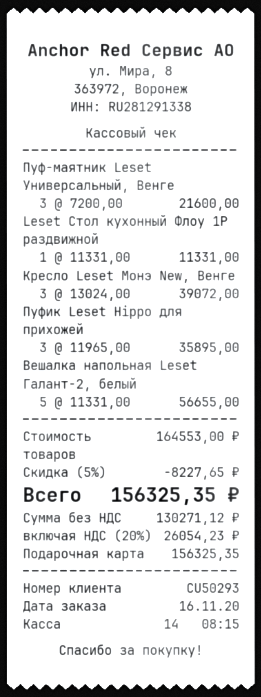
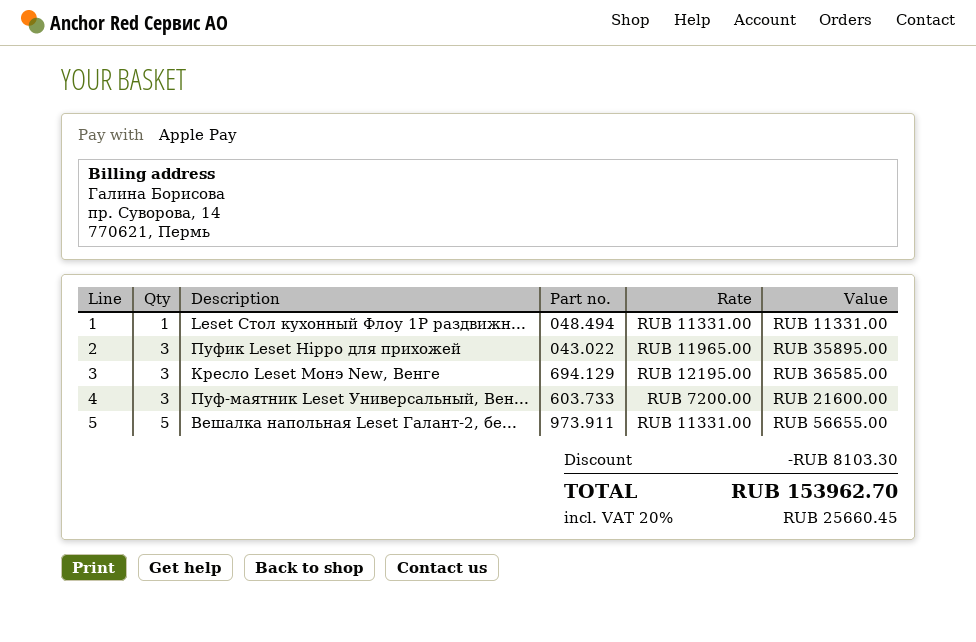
payment method: gift card -> Apple Pay
Кресло Leset Монэ New, Венге: 3 x 13024.00 = 39072.00 -> 3 x 12195.00 = 36585.00
discount: 8227.65 -> 8103.30
tax: 20% = 26054.23 -> 20% = 25660.45
total: 156325.35 -> 153962.70

